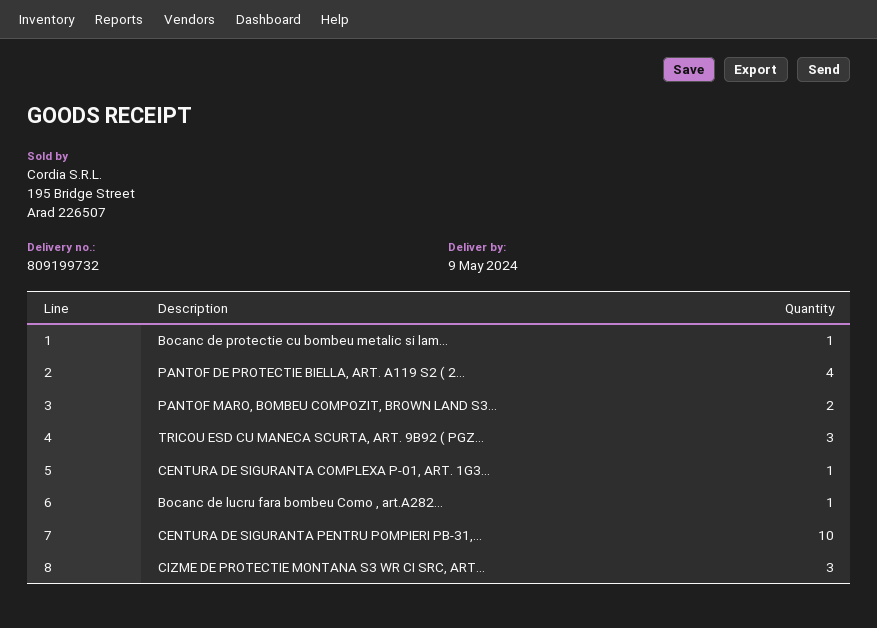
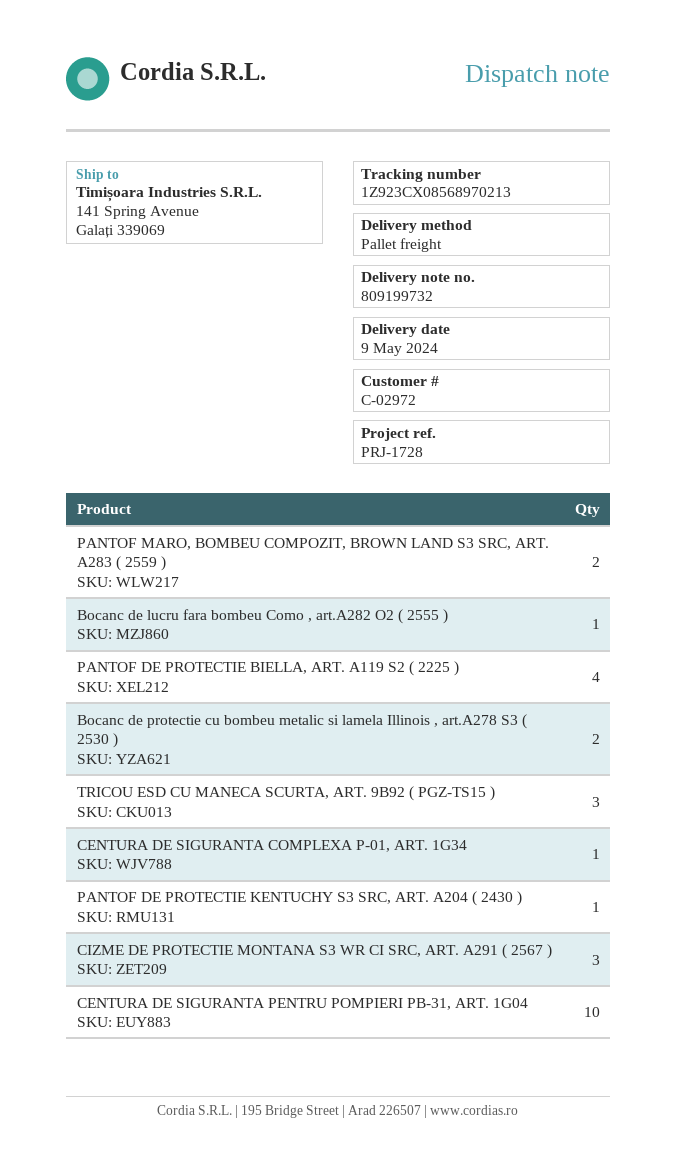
Bocanc de protectie cu bombeu metalic si lam...: 1 -> 2
PANTOF DE PROTECTIE KENTUCHY S3 SRC, ART. A204 ( 2430 ): none -> 1

